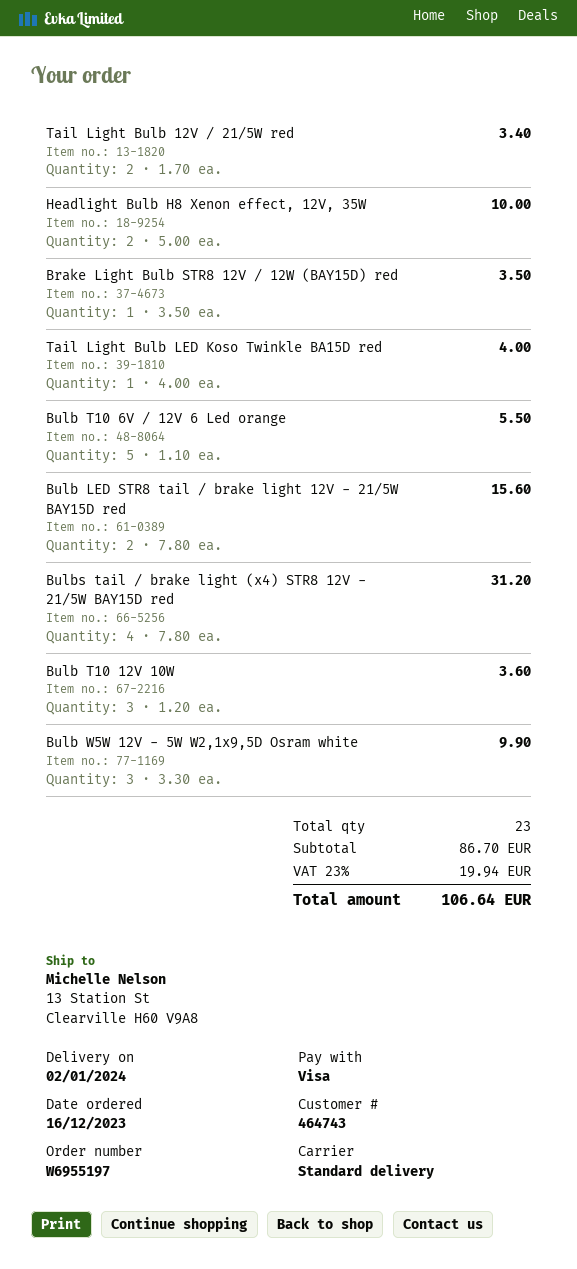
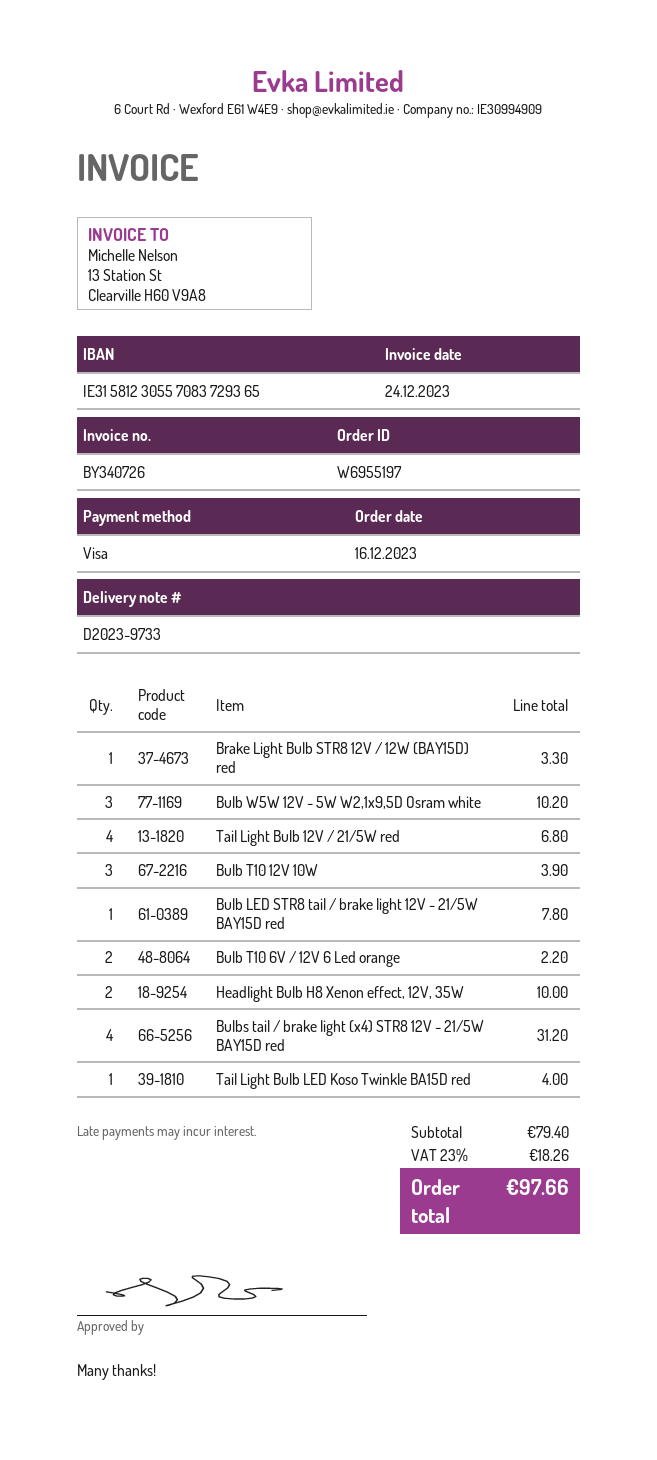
Tail Light Bulb 12V / 21/5W red: 2 for 3.40 -> 4 for 6.80
Brake Light Bulb STR8 12V / 12W (BAY15D) red: 1 for 3.50 -> 1 for 3.30
Bulb T10 6V / 12V 6 Led orange: 5 for 5.50 -> 2 for 2.20
Bulb LED STR8 tail / brake light 12V - 21/5W BAY15D red: 2 for 15.60 -> 1 for 7.80
Bulb T10 12V 10W: 3 for 3.60 -> 3 for 3.90
Bulb W5W 12V - 5W W2,1x9,5D Osram white: 3 for 9.90 -> 3 for 10.20
subtotal: 86.70 -> 79.40
tax: 23% = 19.94 -> 23% = 18.26
total: 106.64 -> 97.66

